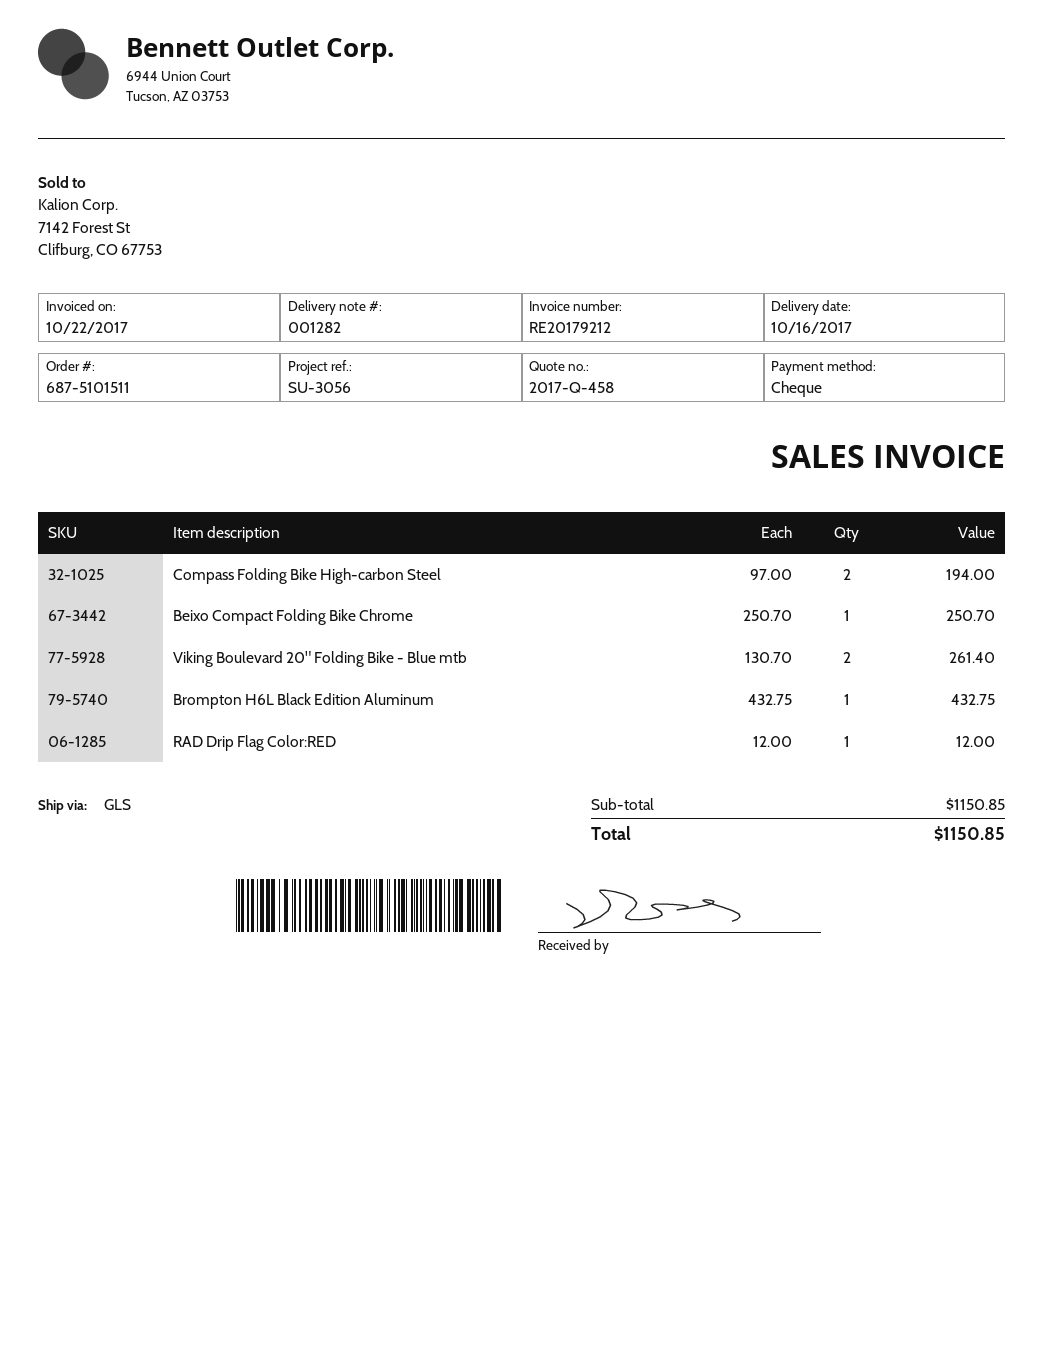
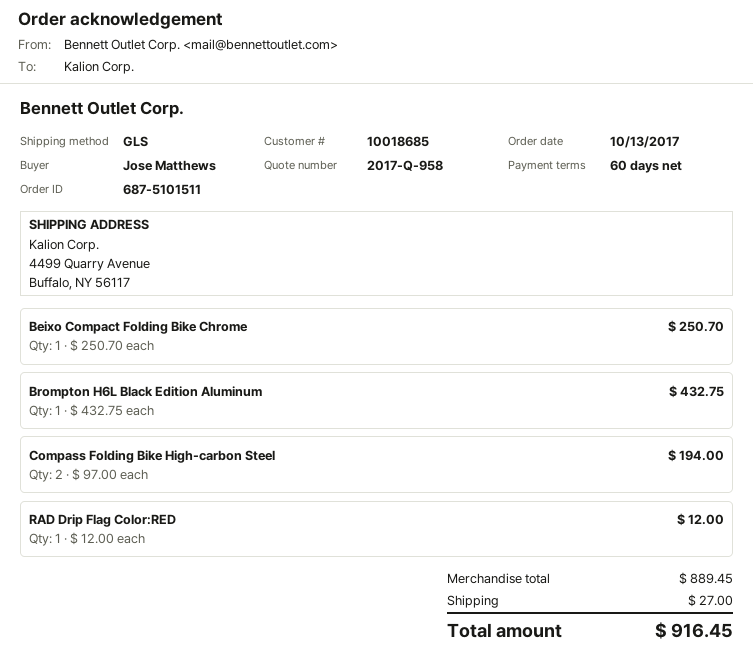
quote number: 2017-Q-458 -> 2017-Q-958
Viking Boulevard 20" Folding Bike - Blue mtb: 2 x 130.70 = 261.40 -> none
subtotal: 1150.85 -> 889.45
shipping: none -> 27.00
total: 1150.85 -> 916.45

